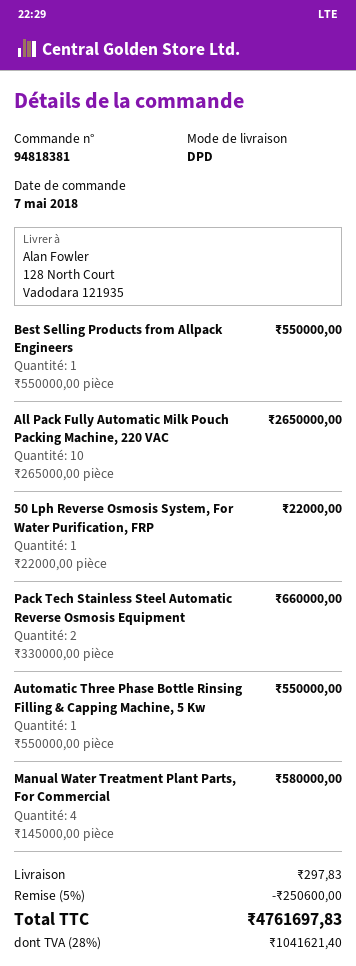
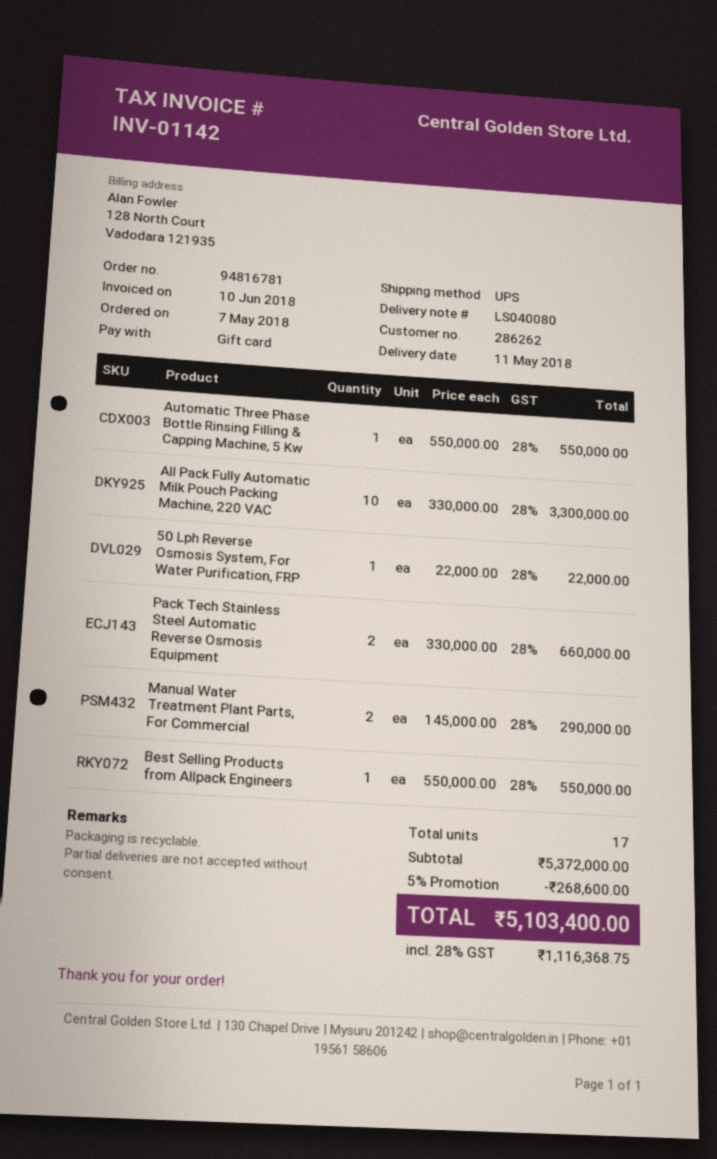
order number: 94818381 -> 94816781
shipping method: DPD -> UPS
All Pack Fully Automatic Milk Pouch Packing Machine, 220 VAC: 10 x 265000.00 = 2650000.00 -> 10 x 330000.00 = 3300000.00
Manual Water Treatment Plant Parts, For Commercial: 4 x 145000.00 = 580000.00 -> 2 x 145000.00 = 290000.00
discount: 5% = 250600.00 -> 5% = 268600.00
shipping: 297.83 -> none
tax: 28% = 1041621.40 -> 28% = 1116368.75
total: 4761697.83 -> 5103400.00

